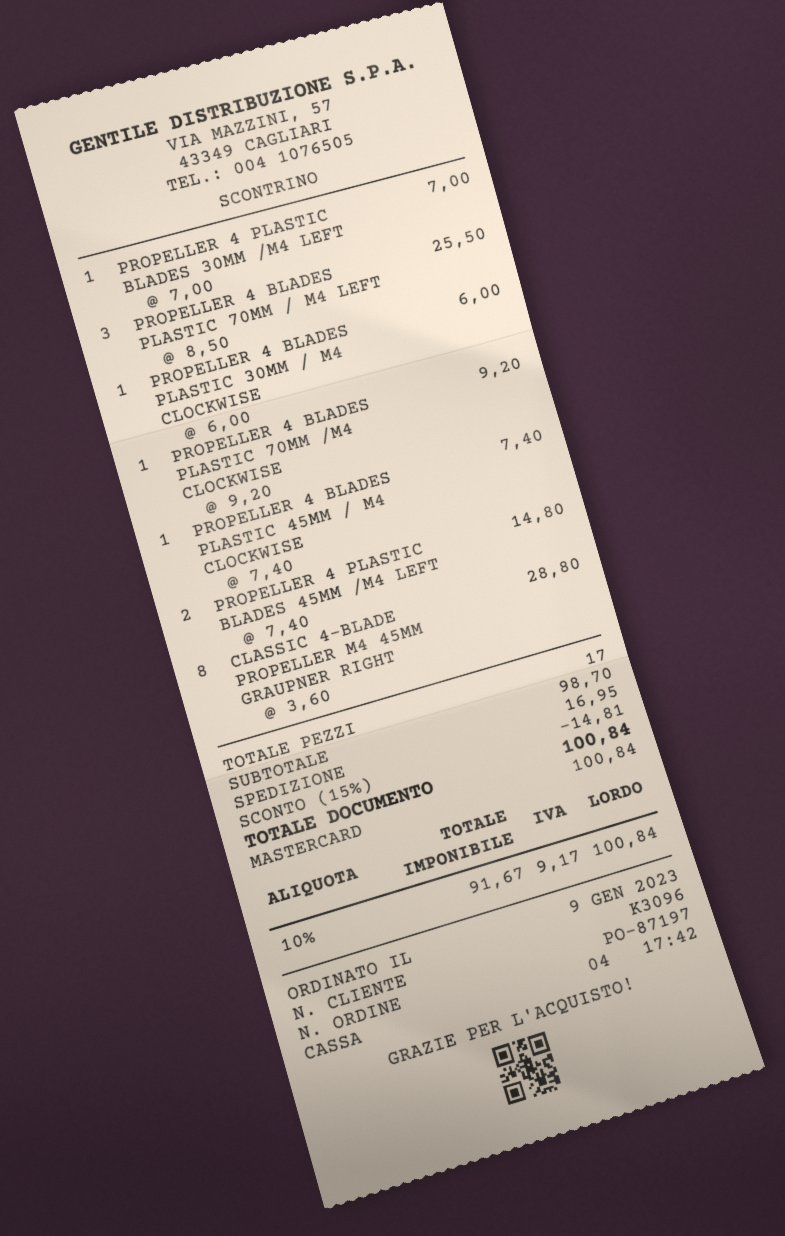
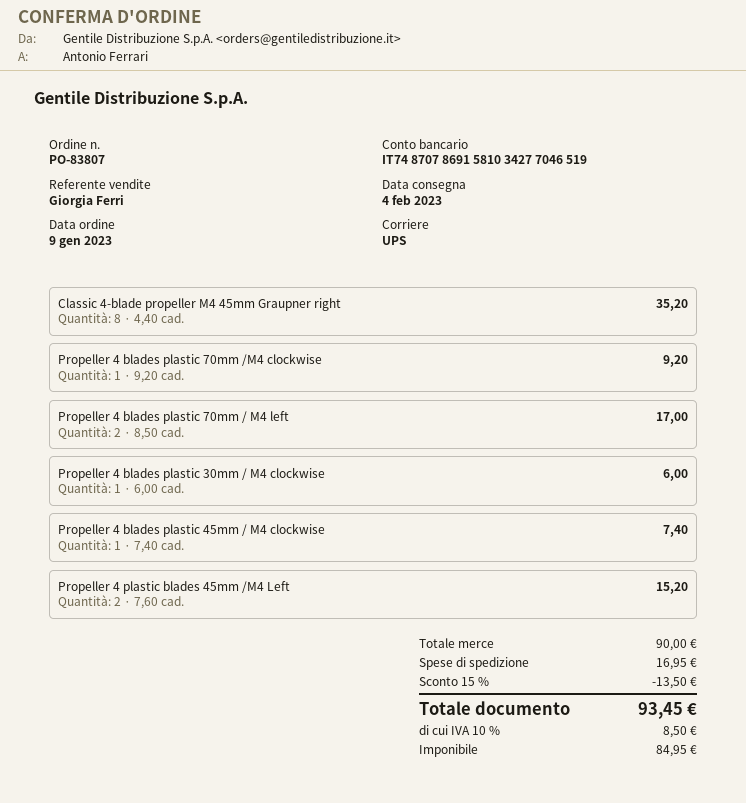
order number: PO-87197 -> PO-83807
PROPELLER 4 PLASTIC BLADES 30MM /M4 LEFT: 1 x 7.00 = 7.00 -> none
PROPELLER 4 BLADES PLASTIC 70MM / M4 LEFT: 3 x 8.50 = 25.50 -> 2 x 8.50 = 17.00
PROPELLER 4 PLASTIC BLADES 45MM /M4 LEFT: 2 x 7.40 = 14.80 -> 2 x 7.60 = 15.20
CLASSIC 4-BLADE PROPELLER M4 45MM GRAUPNER RIGHT: 8 x 3.60 = 28.80 -> 8 x 4.40 = 35.20
subtotal: 98.70 -> 90.00
discount: 15% = 14.81 -> 15% = 13.50
net: 91.67 -> 84.95
tax: 10% = 9.17 -> 10% = 8.50
total: 100.84 -> 93.45

